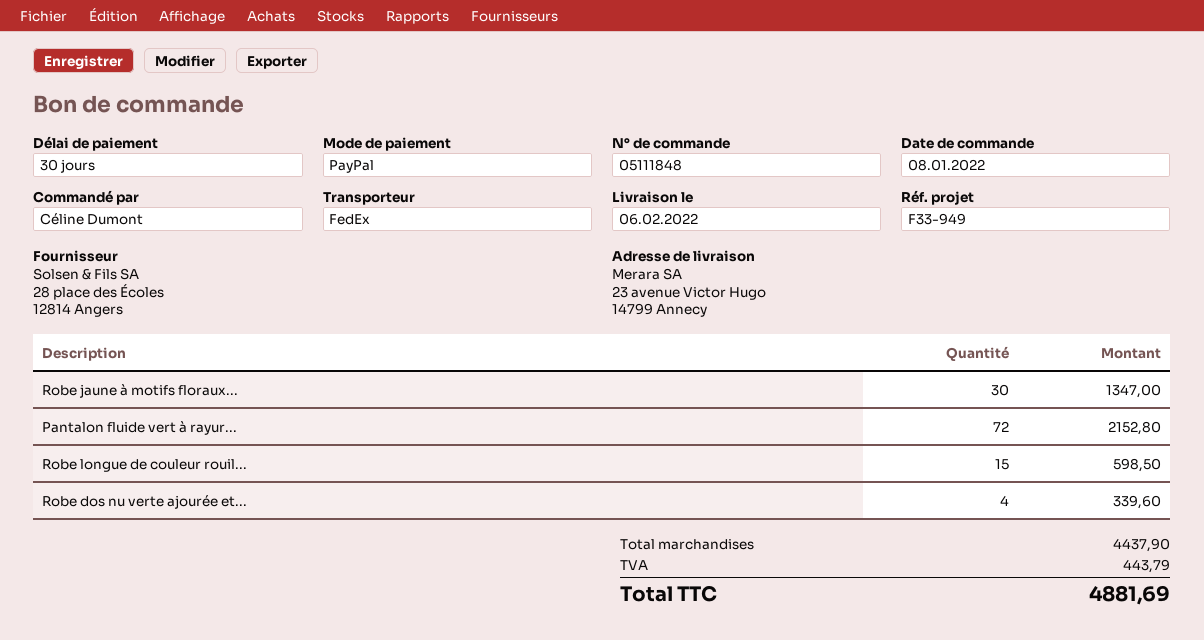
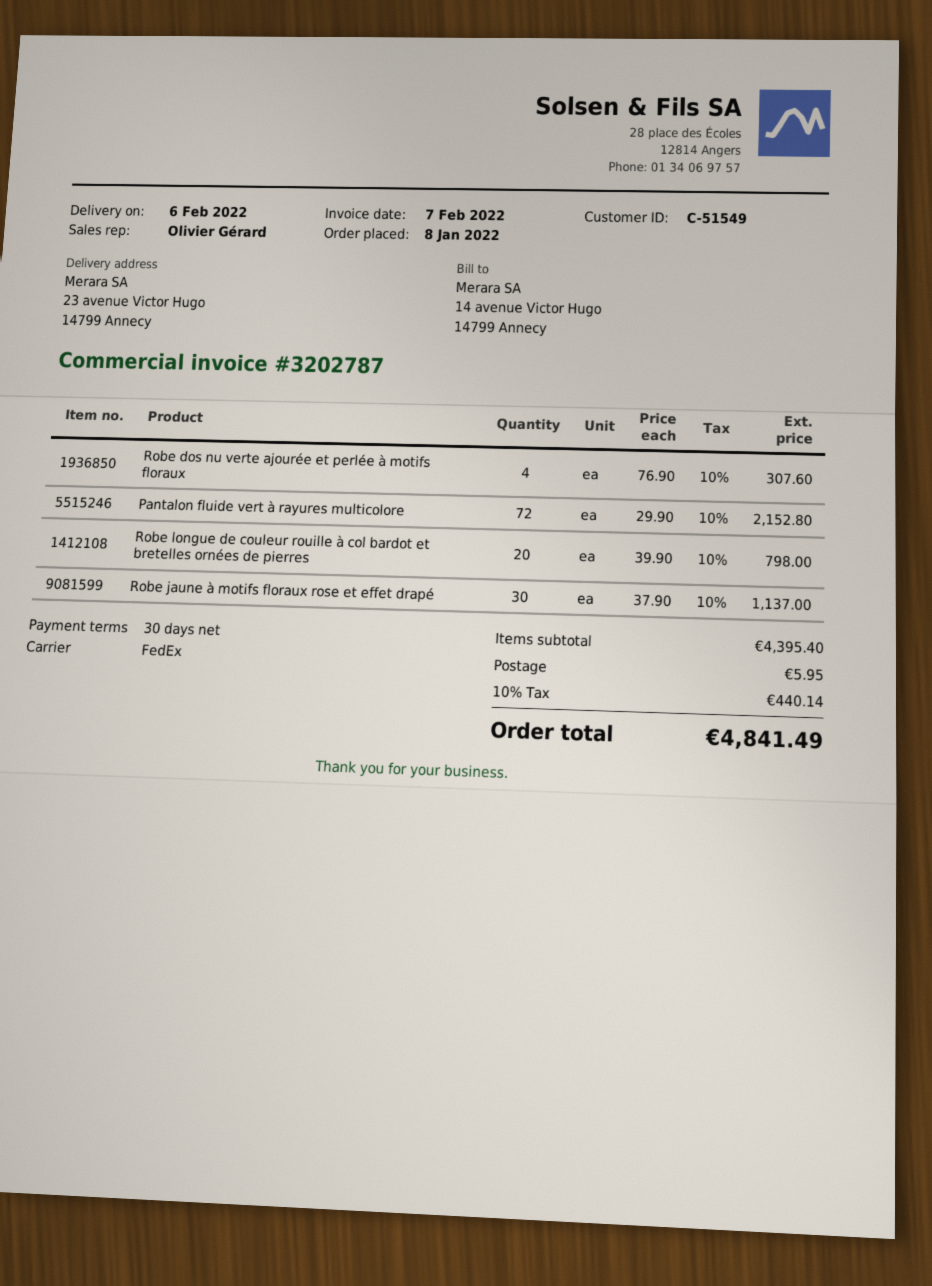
Robe jaune à motifs floraux...: 30 for 1347.00 -> 30 for 1137.00
Robe longue de couleur rouil...: 15 for 598.50 -> 20 for 798.00
Robe dos nu verte ajourée et...: 4 for 339.60 -> 4 for 307.60
subtotal: 4437.90 -> 4395.40
shipping: none -> 5.95
tax: 443.79 -> 440.14
total: 4881.69 -> 4841.49

